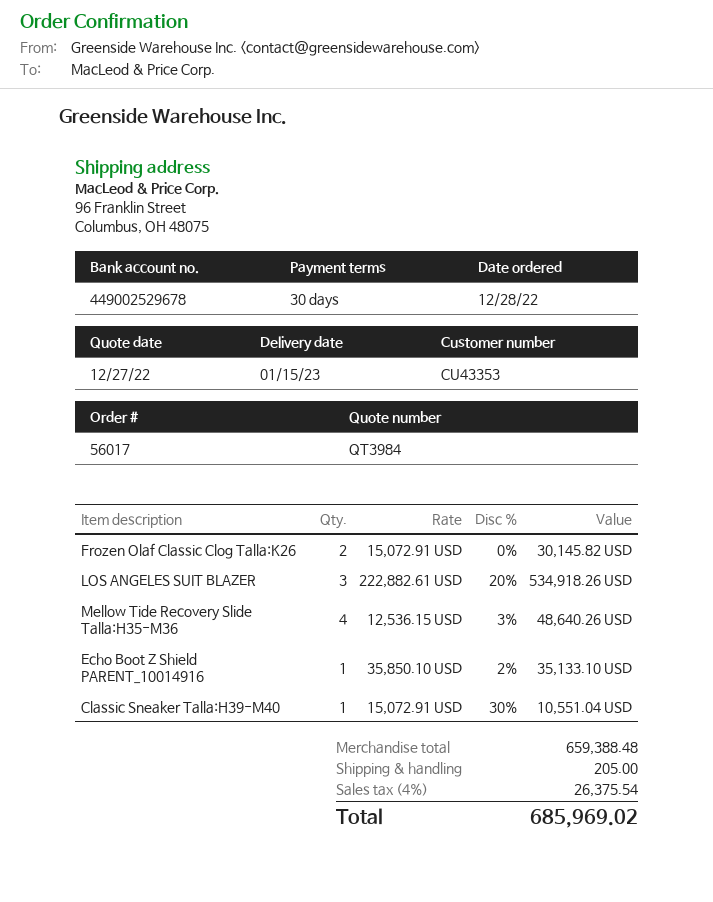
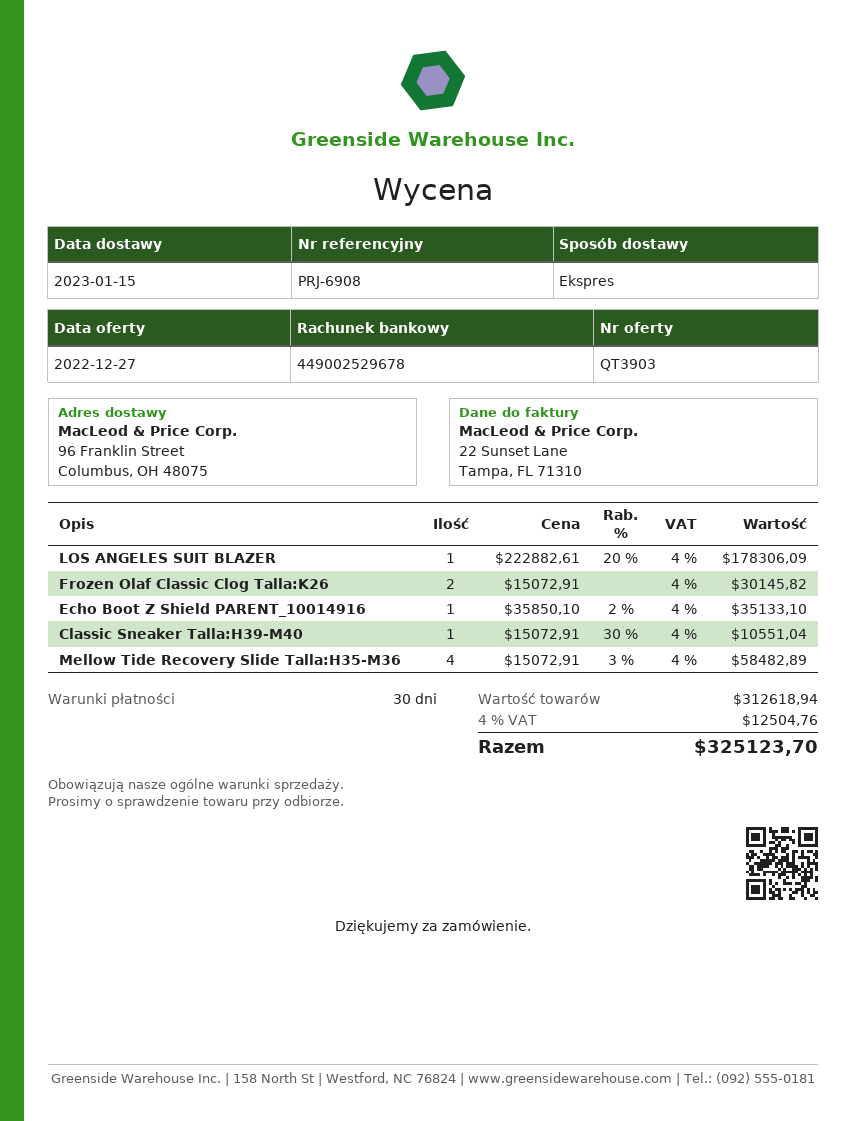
quote number: QT3984 -> QT3903
LOS ANGELES SUIT BLAZER: 3 x 222882.61 - 20% = 534918.26 -> 1 x 222882.61 - 20% = 178306.09
Mellow Tide Recovery Slide Talla:H35-M36: 4 x 12536.15 - 3% = 48640.26 -> 4 x 15072.91 - 3% = 58482.89
subtotal: 659388.48 -> 312618.94
shipping: 205.00 -> none
tax: 4% = 26375.54 -> 4% = 12504.76
total: 685969.02 -> 325123.70

